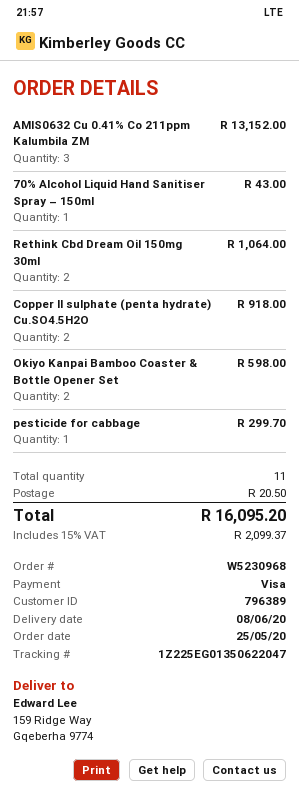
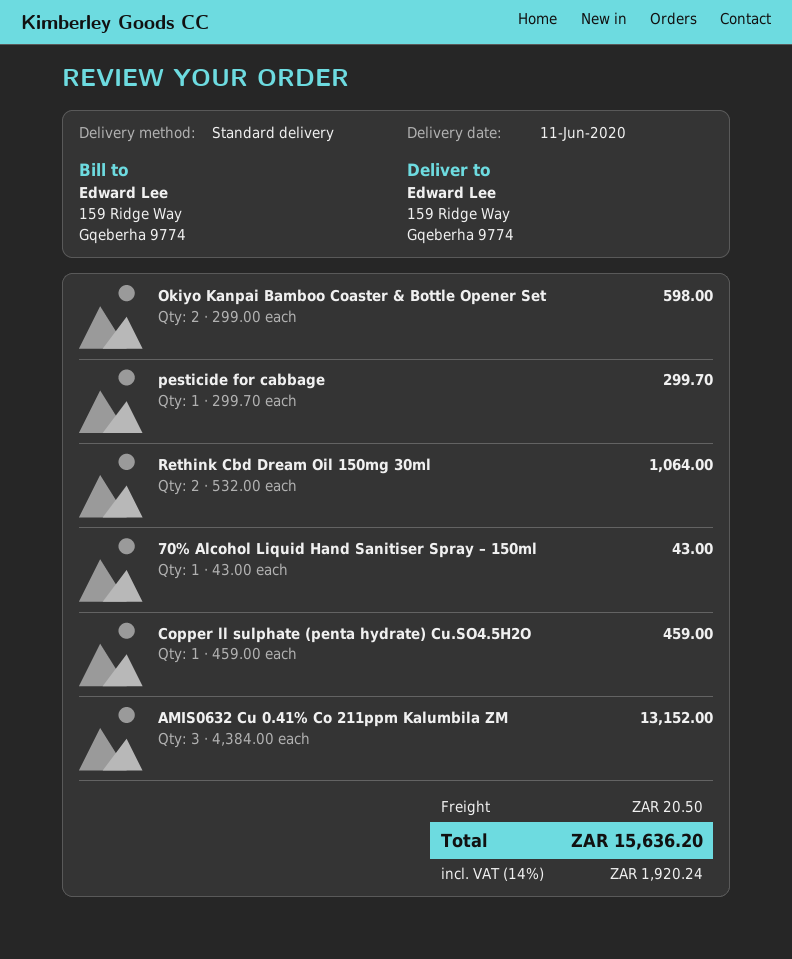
delivery date: 2020-06-08 -> 2020-06-11
Copper ll sulphate (penta hydrate) Cu.SO4.5H2O: 2 for 918.00 -> 1 for 459.00
tax: 15% = 2099.37 -> 14% = 1920.24
total: 16095.20 -> 15636.20

